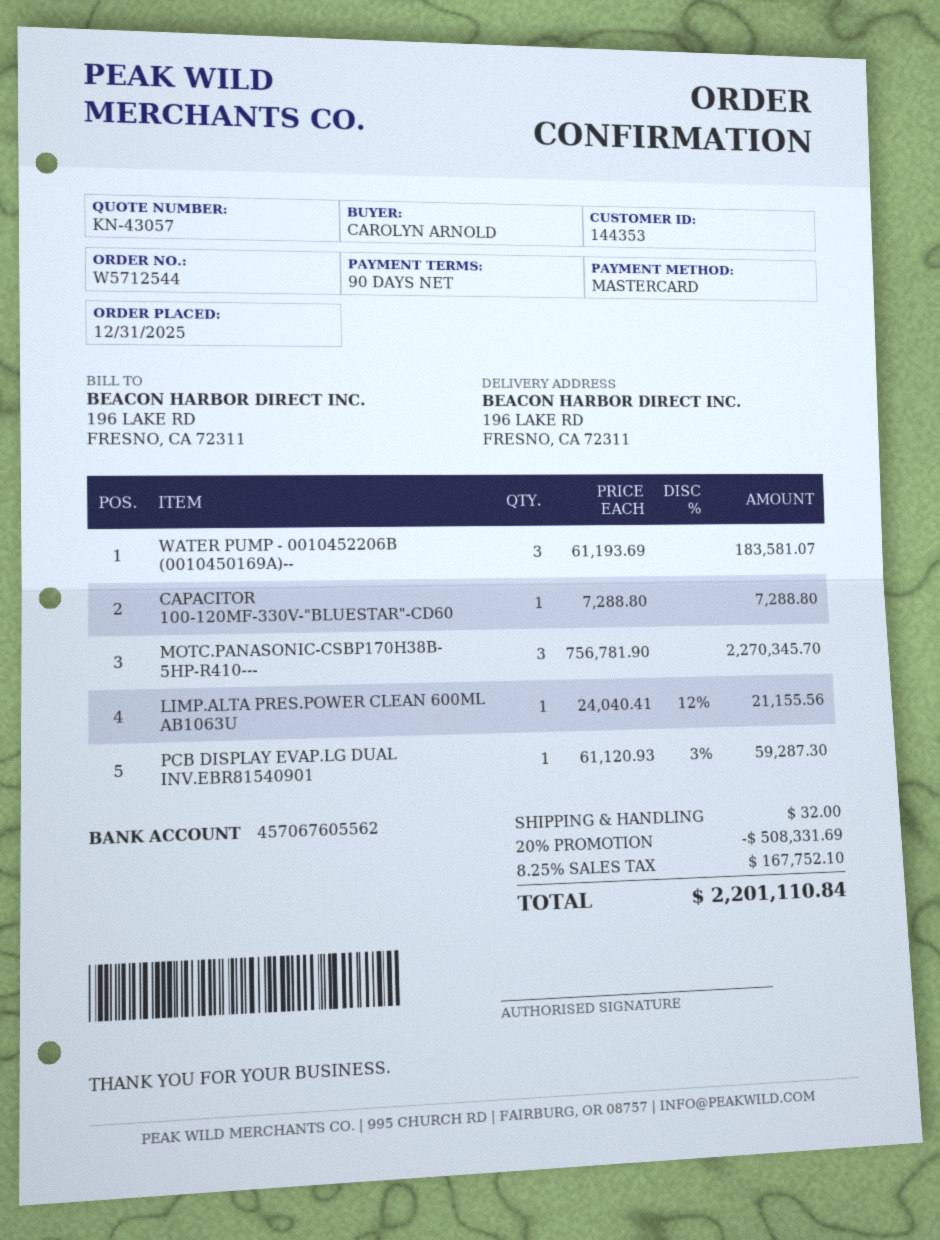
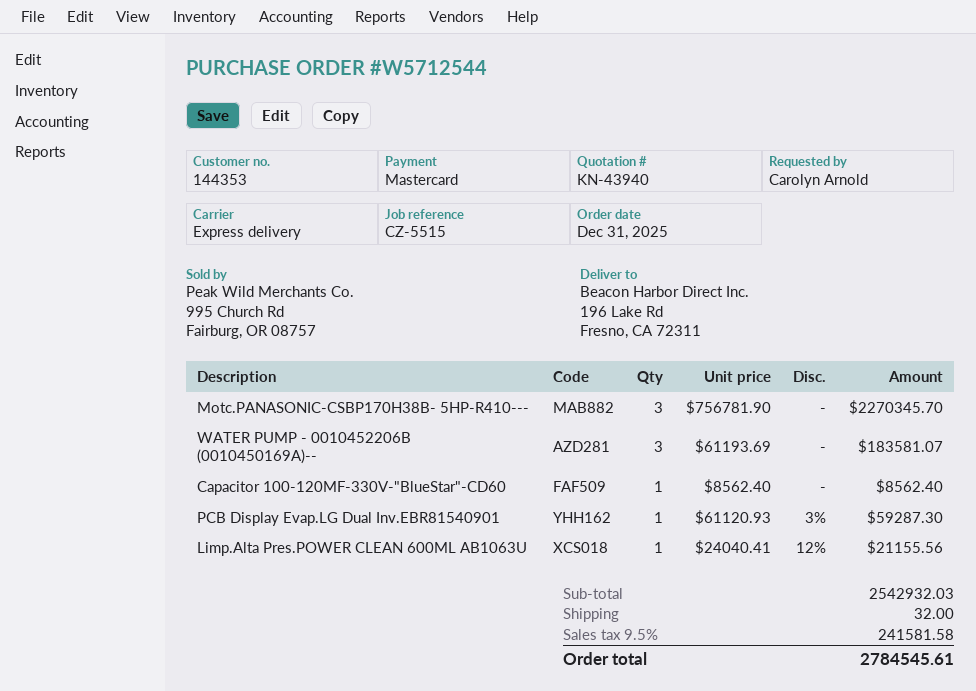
quote number: KN-43057 -> KN-43940
CAPACITOR 100-120MF-330V-"BLUESTAR"-CD60: 1 x 7288.80 = 7288.80 -> 1 x 8562.40 = 8562.40
discount: 20% = 508331.69 -> none
tax: 8.25% = 167752.10 -> 9.5% = 241581.58
total: 2201110.84 -> 2784545.61

